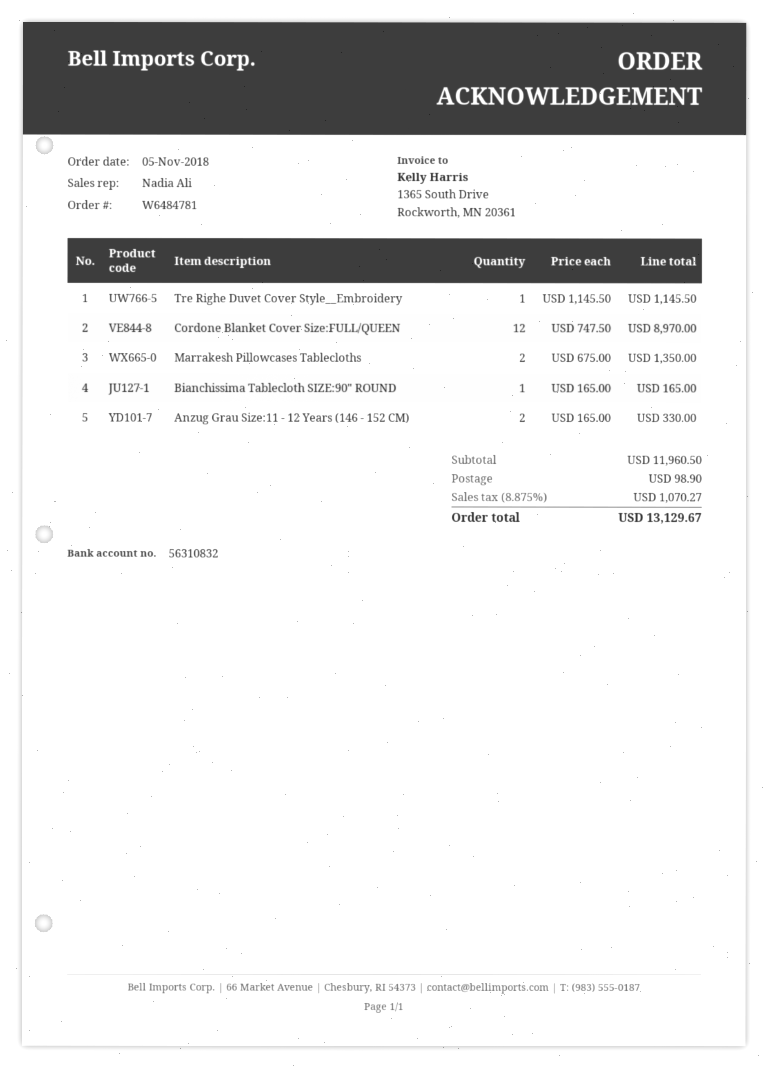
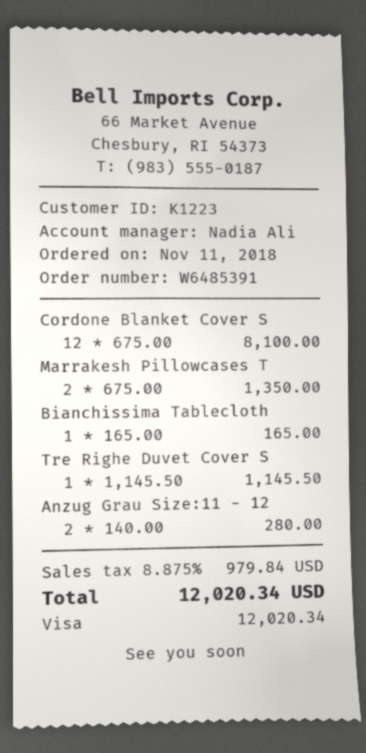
order number: W6484781 -> W6485391
order date: 2018-11-05 -> 2018-11-11
Cordone Blanket Cover Size:FULL/QUEEN: 12 x 747.50 = 8970.00 -> 12 x 675.00 = 8100.00
Anzug Grau Size:11 - 12 Years (146 - 152 CM): 2 x 165.00 = 330.00 -> 2 x 140.00 = 280.00
shipping: 98.90 -> none
tax: 8.875% = 1070.27 -> 8.875% = 979.84
total: 13129.67 -> 12020.34

